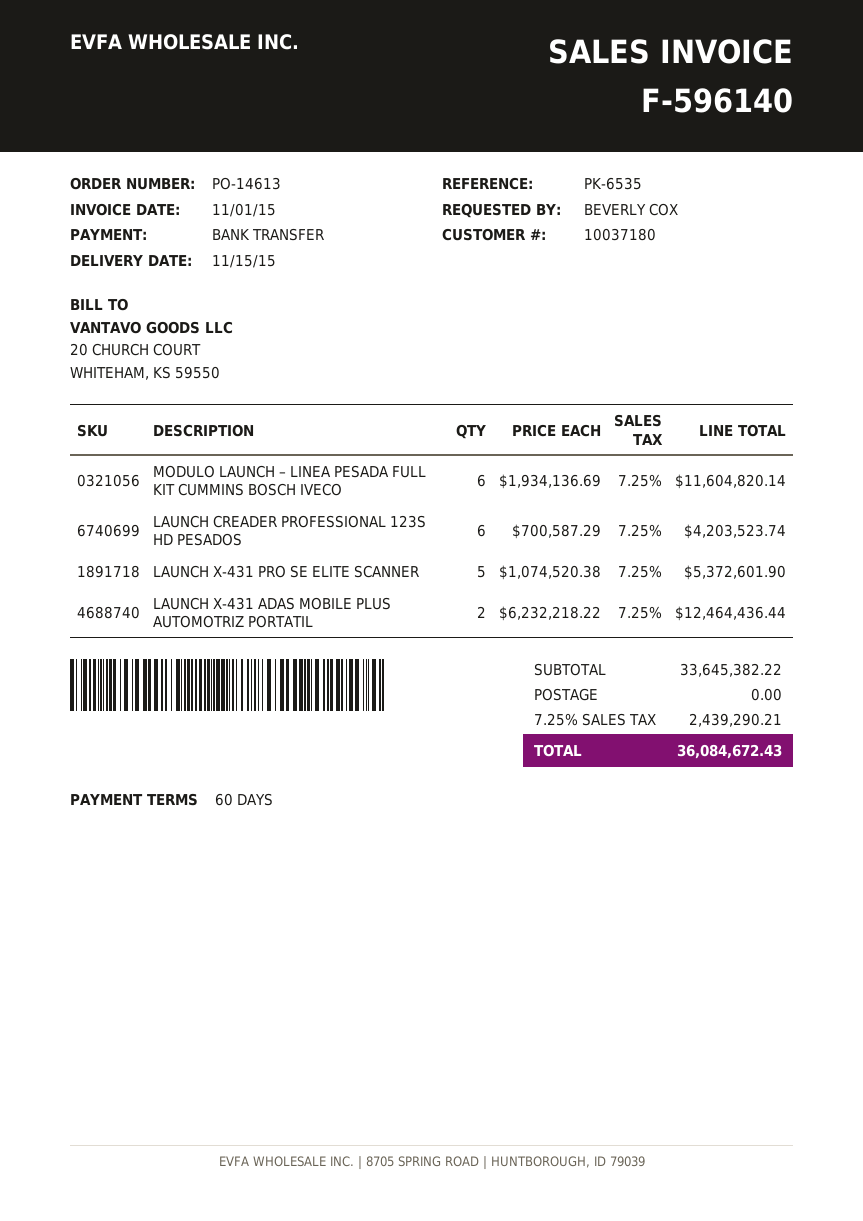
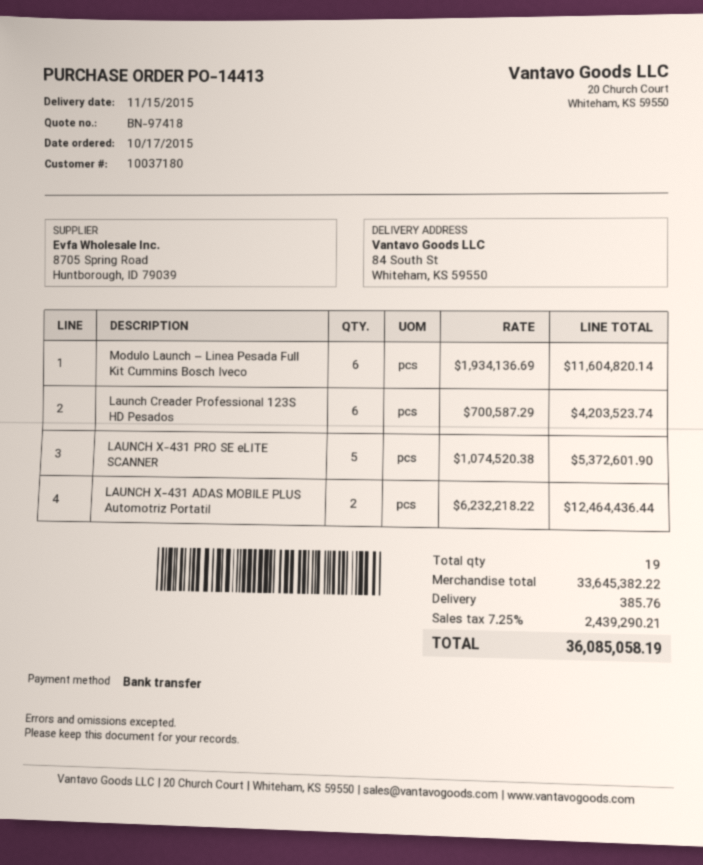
order number: PO-14613 -> PO-14413
shipping: 0.00 -> 385.76
total: 36084672.43 -> 36085058.19

